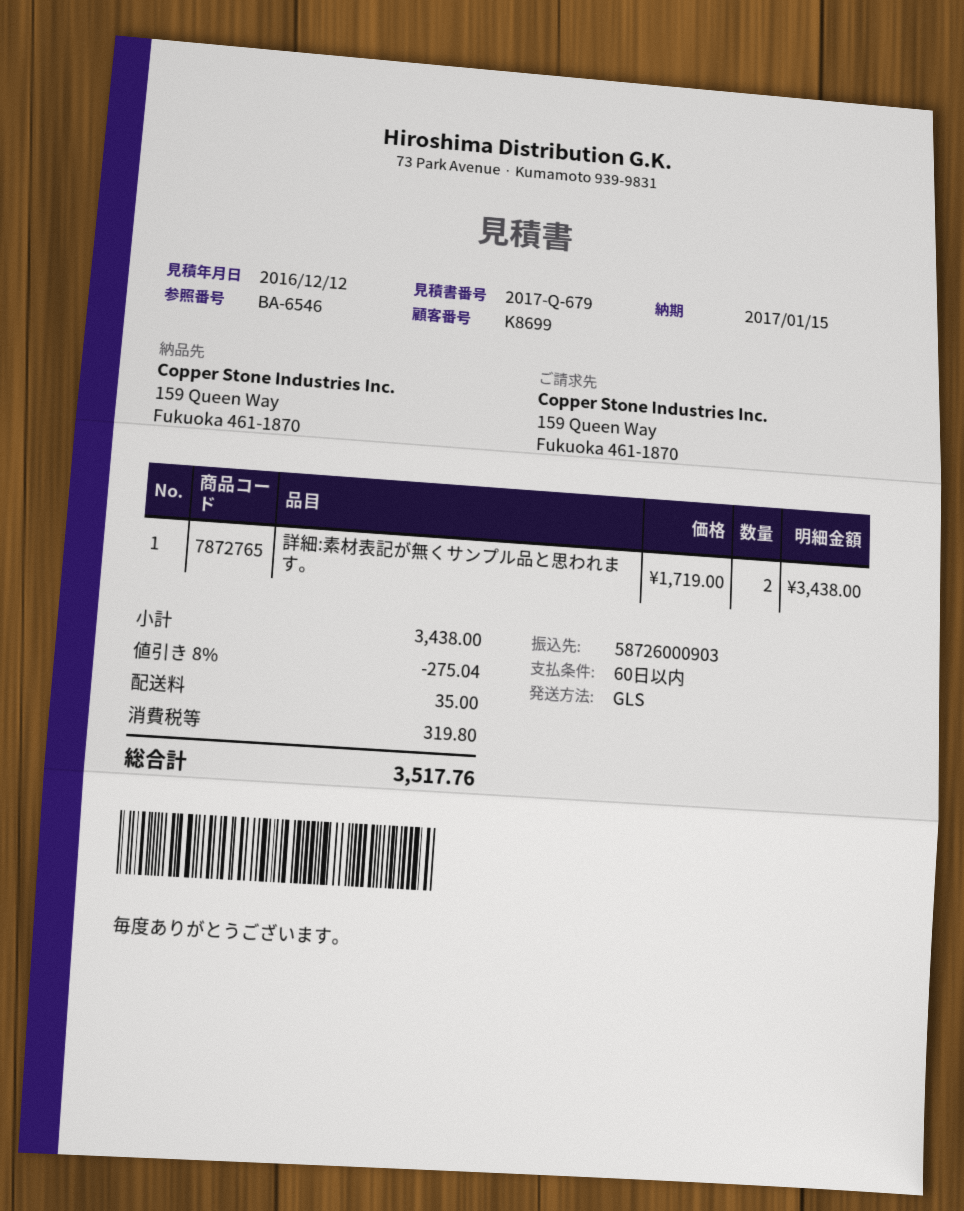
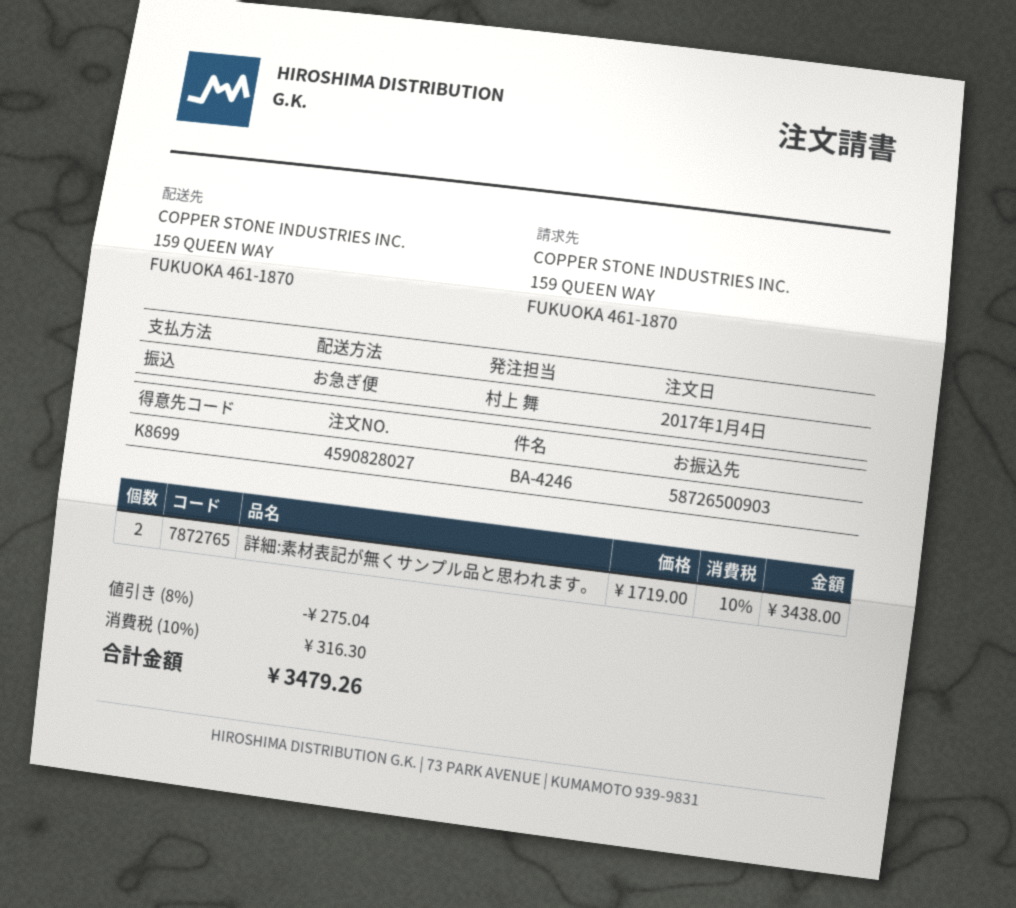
reference: BA-6546 -> BA-4246
bank account: 58726000903 -> 58726500903
shipping method: GLS -> express
shipping: 35.00 -> none
tax: 319.80 -> 316.30
total: 3517.76 -> 3479.26

